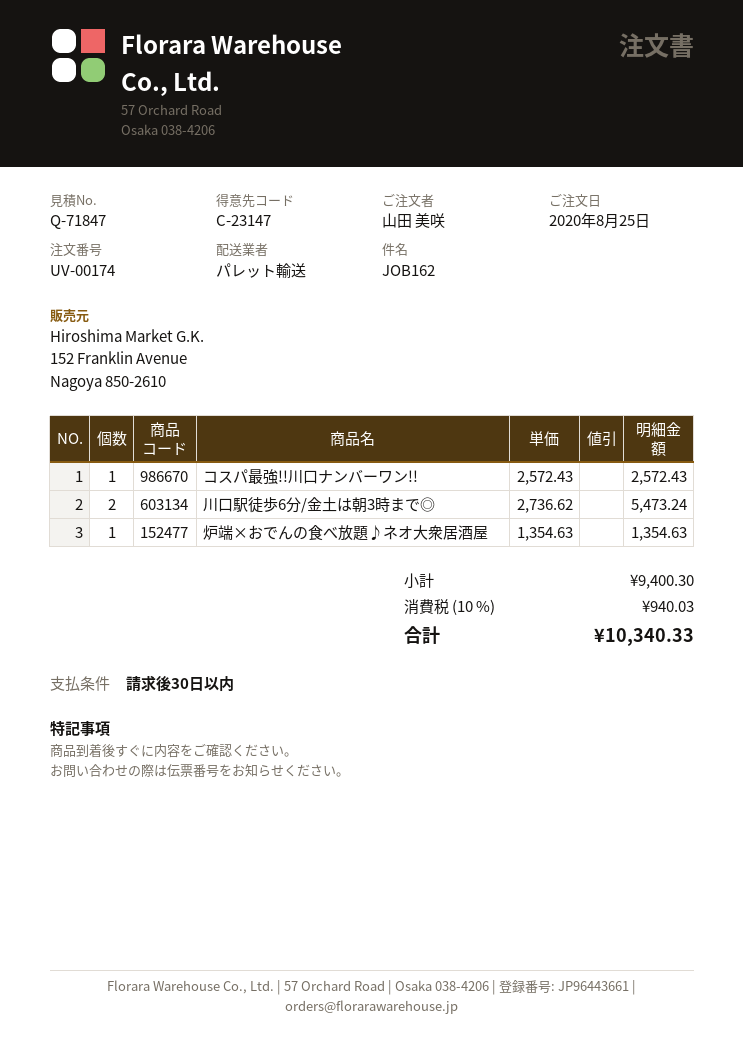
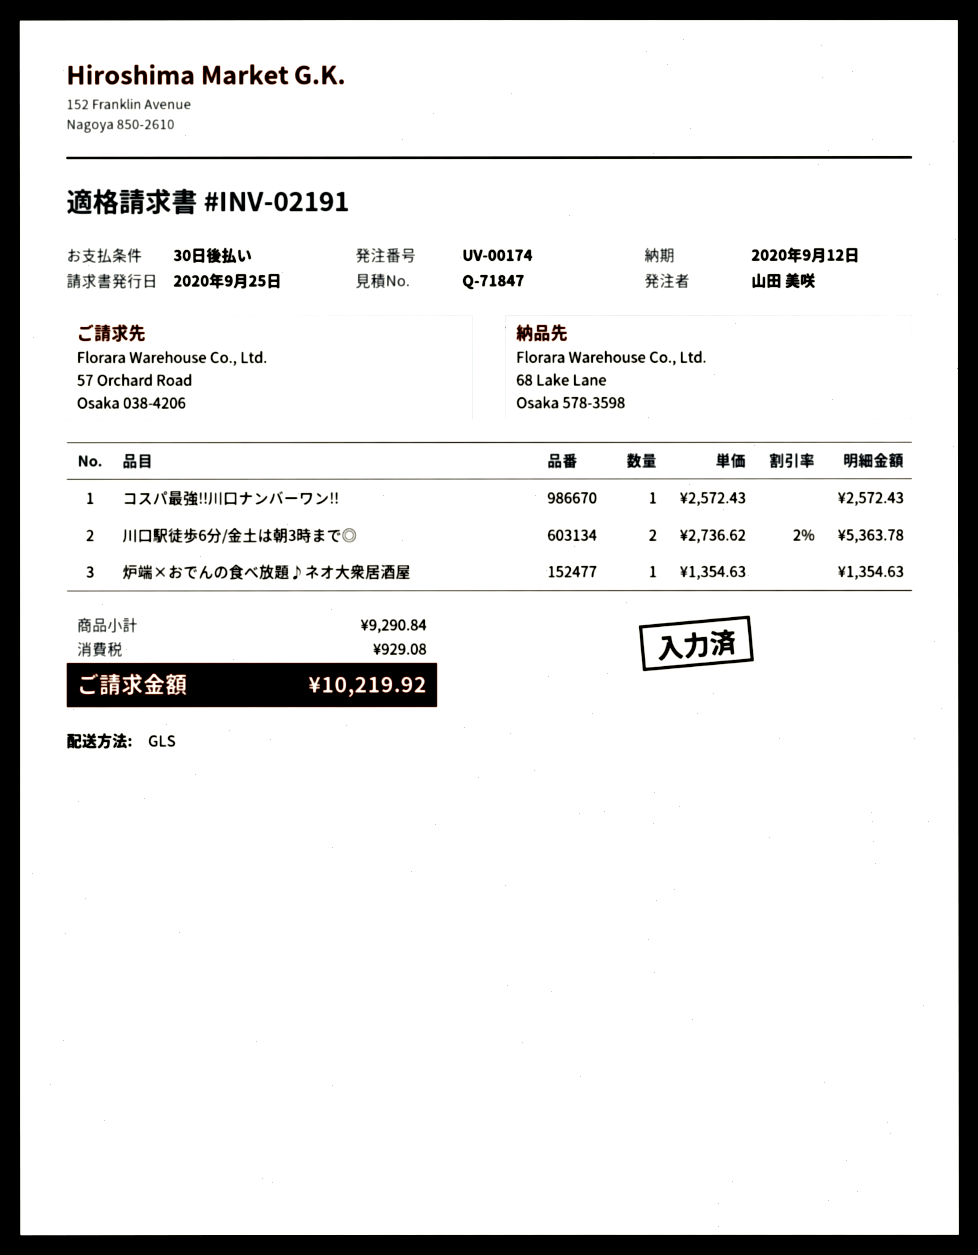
shipping method: pallet freight -> GLS
川口駅徒歩6分/金土は朝3時まで◎: 2 x 2736.62 = 5473.24 -> 2 x 2736.62 - 2% = 5363.78
subtotal: 9400.30 -> 9290.84
tax: 940.03 -> 929.08
total: 10340.33 -> 10219.92

